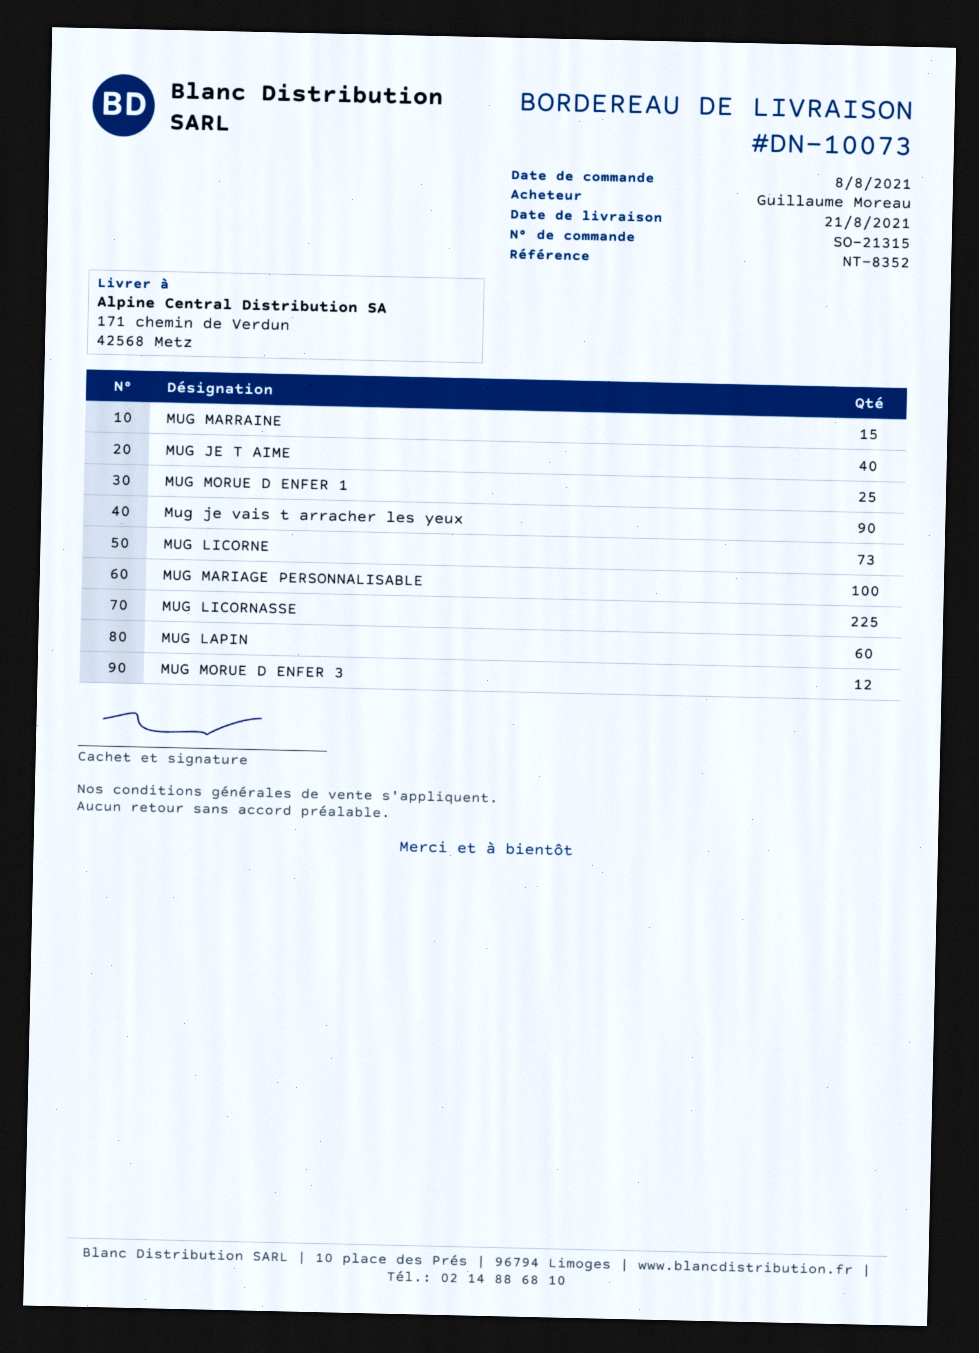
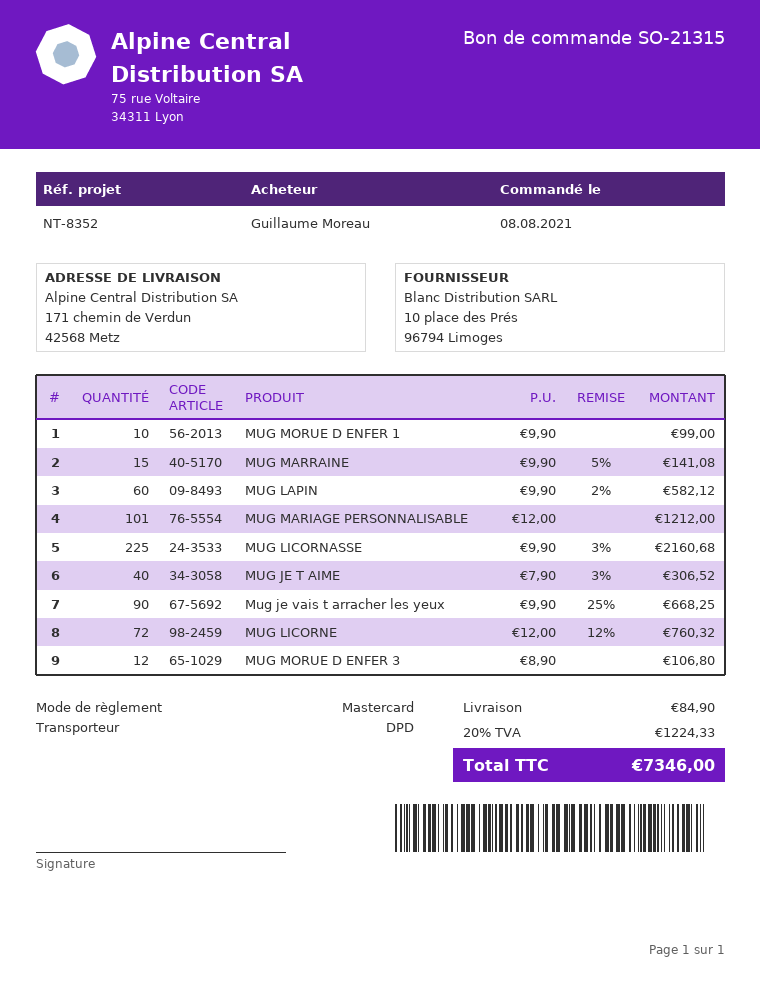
MUG MORUE D ENFER 1: 25 -> 10
MUG LICORNE: 73 -> 72
MUG MARIAGE PERSONNALISABLE: 100 -> 101

